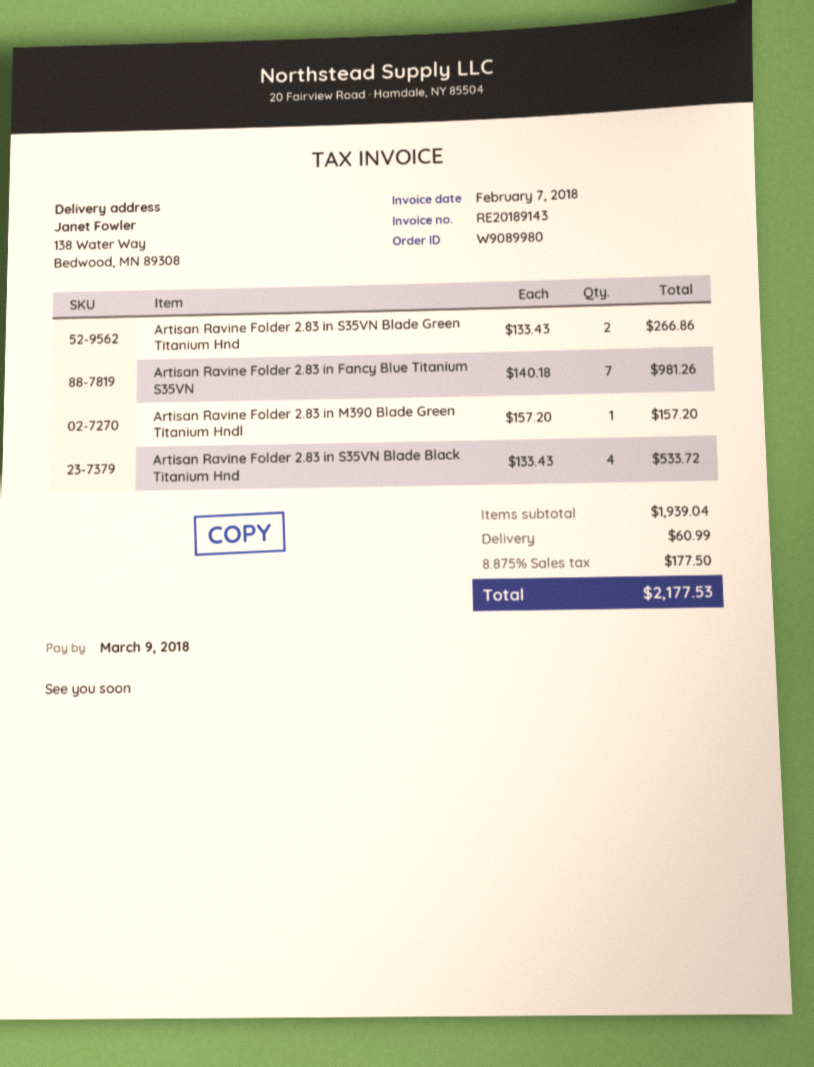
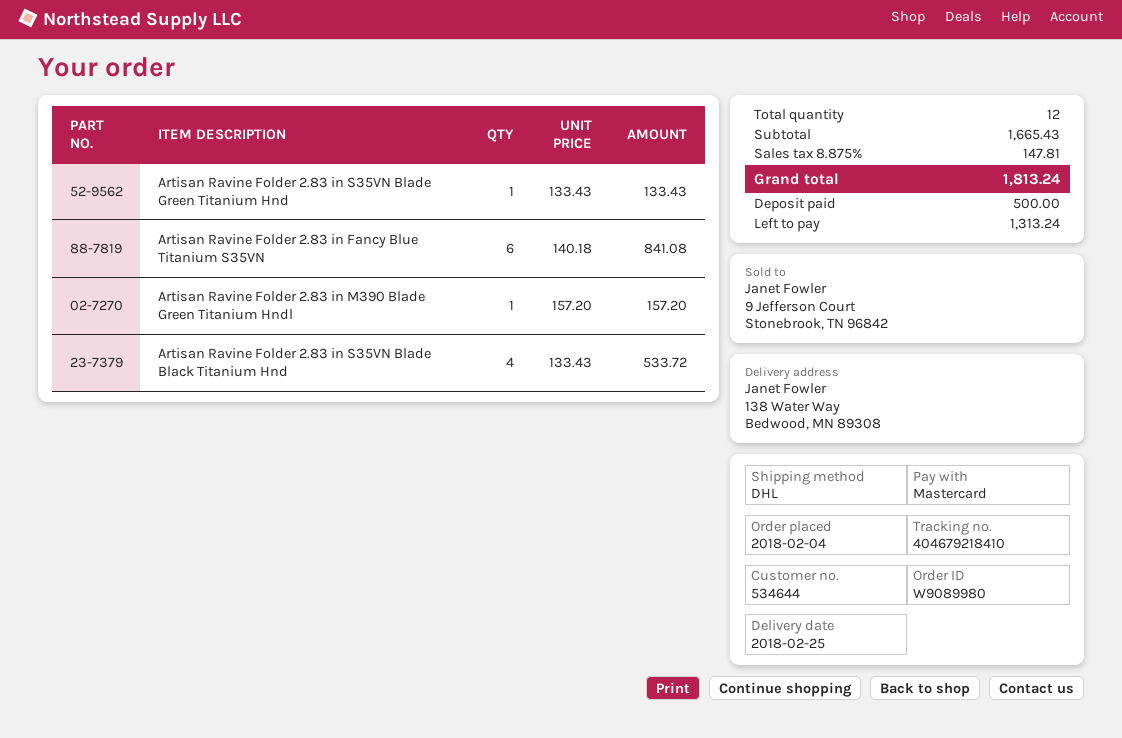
Artisan Ravine Folder 2.83 in S35VN Blade Green Titanium Hnd: 2 x 133.43 = 266.86 -> 1 x 133.43 = 133.43
Artisan Ravine Folder 2.83 in Fancy Blue Titanium S35VN: 7 x 140.18 = 981.26 -> 6 x 140.18 = 841.08
subtotal: 1939.04 -> 1665.43
shipping: 60.99 -> none
tax: 8.875% = 177.50 -> 8.875% = 147.81
total: 2177.53 -> 1813.24

